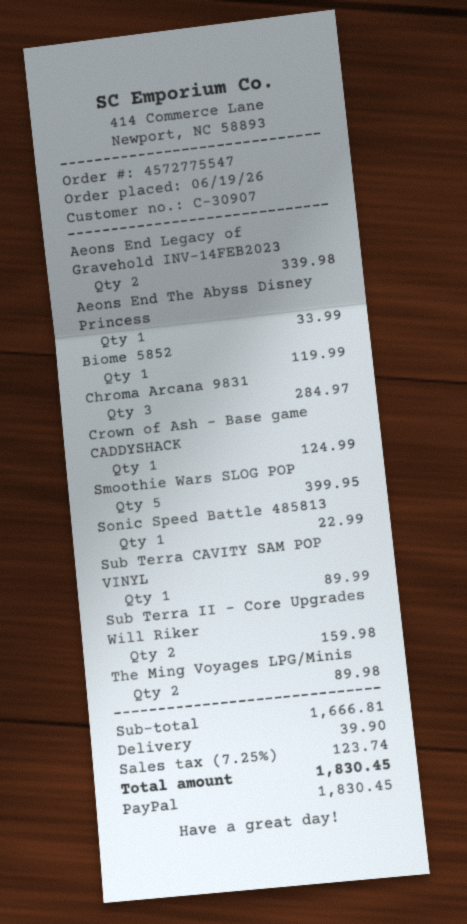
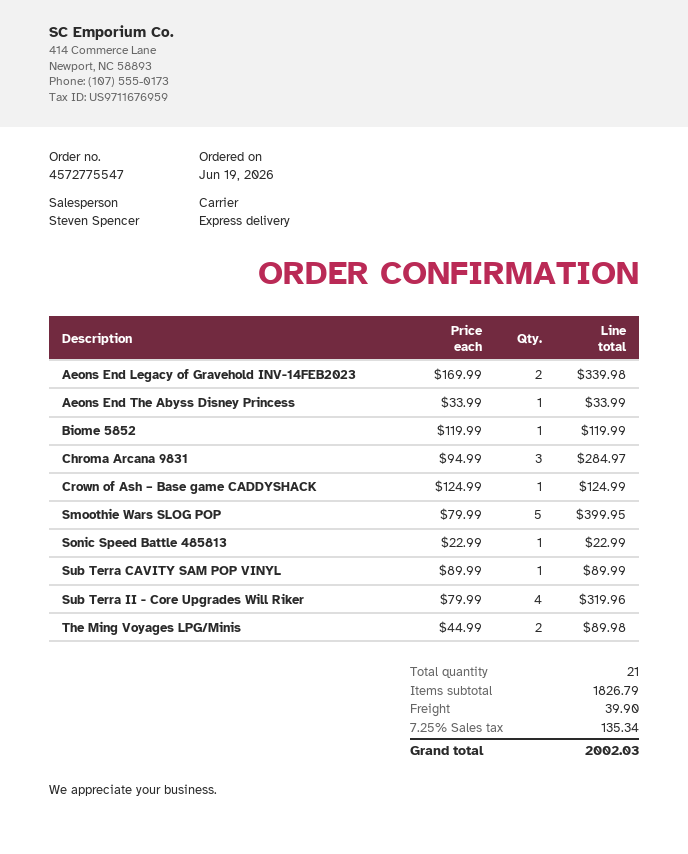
Sub Terra II - Core Upgrades Will Riker: 2 for 159.98 -> 4 for 319.96
subtotal: 1666.81 -> 1826.79
tax: 7.25% = 123.74 -> 7.25% = 135.34
total: 1830.45 -> 2002.03

